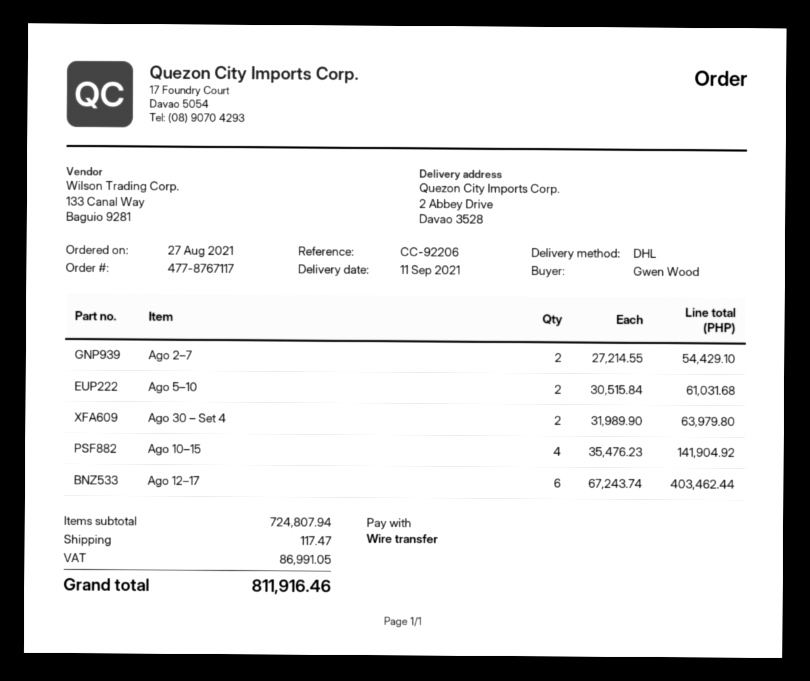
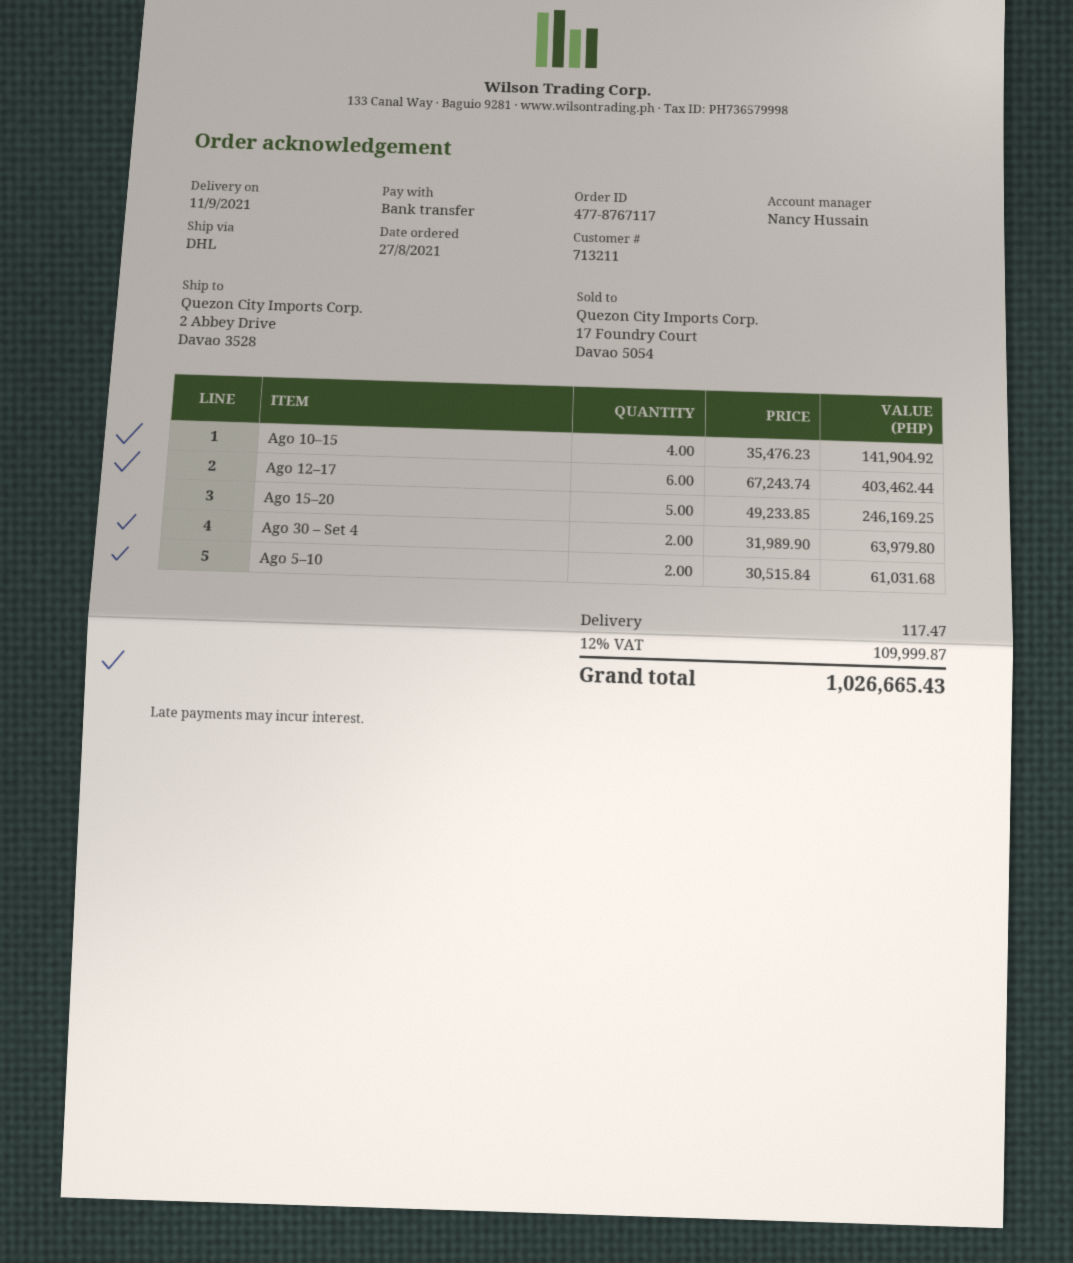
Ago 2–7: 2 x 27214.55 = 54429.10 -> none
Ago 15–20: none -> 5 x 49233.85 = 246169.25
tax: 86991.05 -> 109999.87
total: 811916.46 -> 1026665.43

